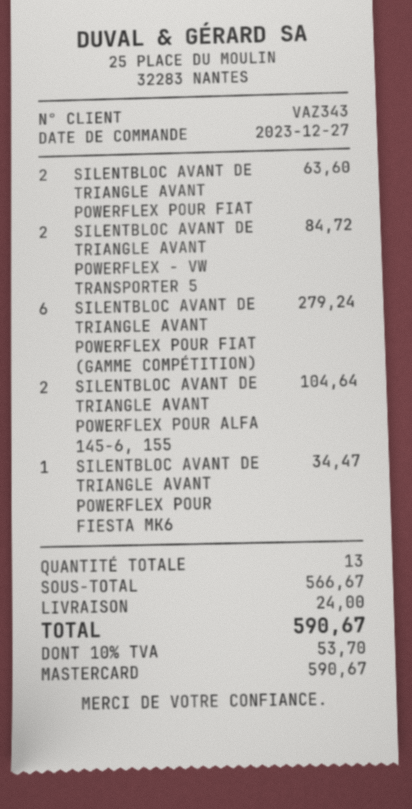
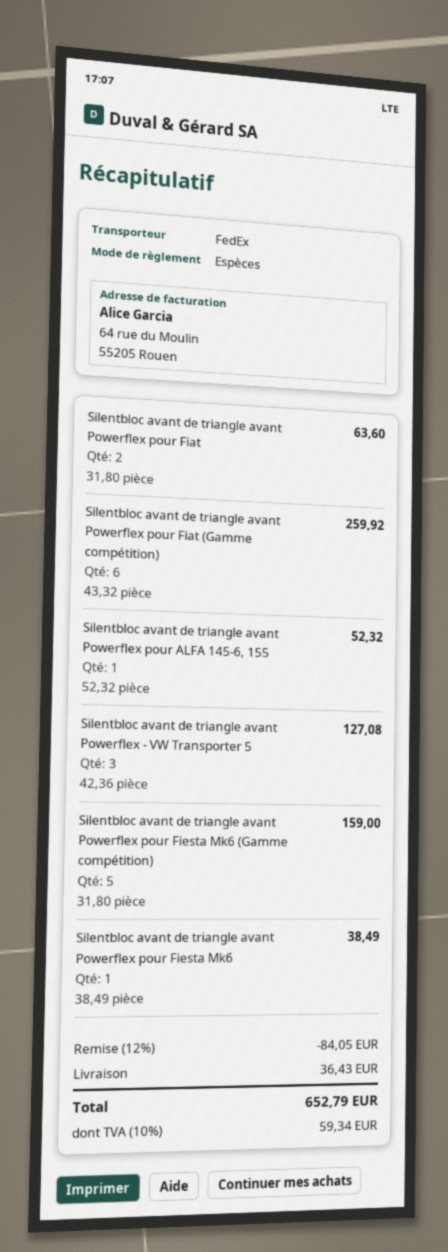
payment method: Mastercard -> cash
SILENTBLOC AVANT DE TRIANGLE AVANT POWERFLEX - VW TRANSPORTER 5: 2 for 84.72 -> 3 for 127.08
SILENTBLOC AVANT DE TRIANGLE AVANT POWERFLEX POUR FIAT (GAMME COMPÉTITION): 6 for 279.24 -> 6 for 259.92
SILENTBLOC AVANT DE TRIANGLE AVANT POWERFLEX POUR ALFA 145-6, 155: 2 for 104.64 -> 1 for 52.32
SILENTBLOC AVANT DE TRIANGLE AVANT POWERFLEX POUR FIESTA MK6: 1 for 34.47 -> 1 for 38.49
Silentbloc avant de triangle avant Powerflex pour Fiesta Mk6 (Gamme compétition): none -> 5 for 159.00
discount: none -> 12% = 84.05
shipping: 24.00 -> 36.43
tax: 10% = 53.70 -> 10% = 59.34
total: 590.67 -> 652.79

